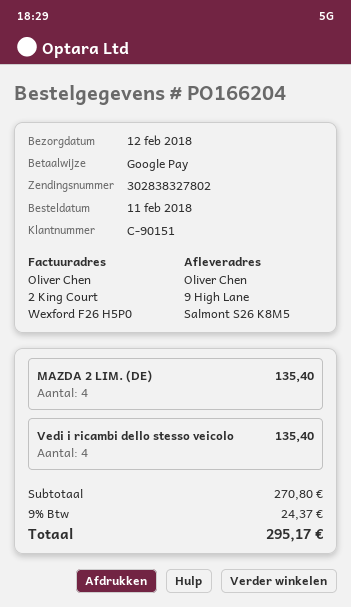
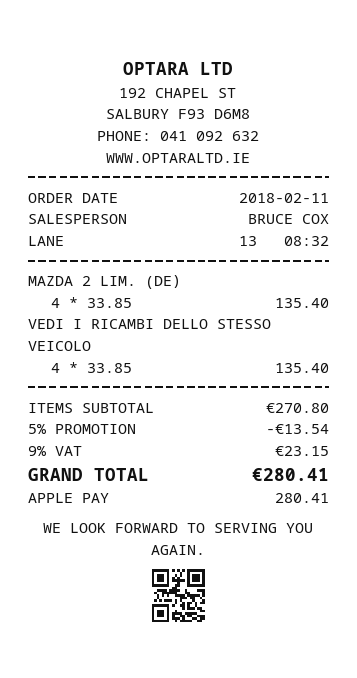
payment method: Google Pay -> Apple Pay
discount: none -> 5% = 13.54
tax: 9% = 24.37 -> 9% = 23.15
total: 295.17 -> 280.41

